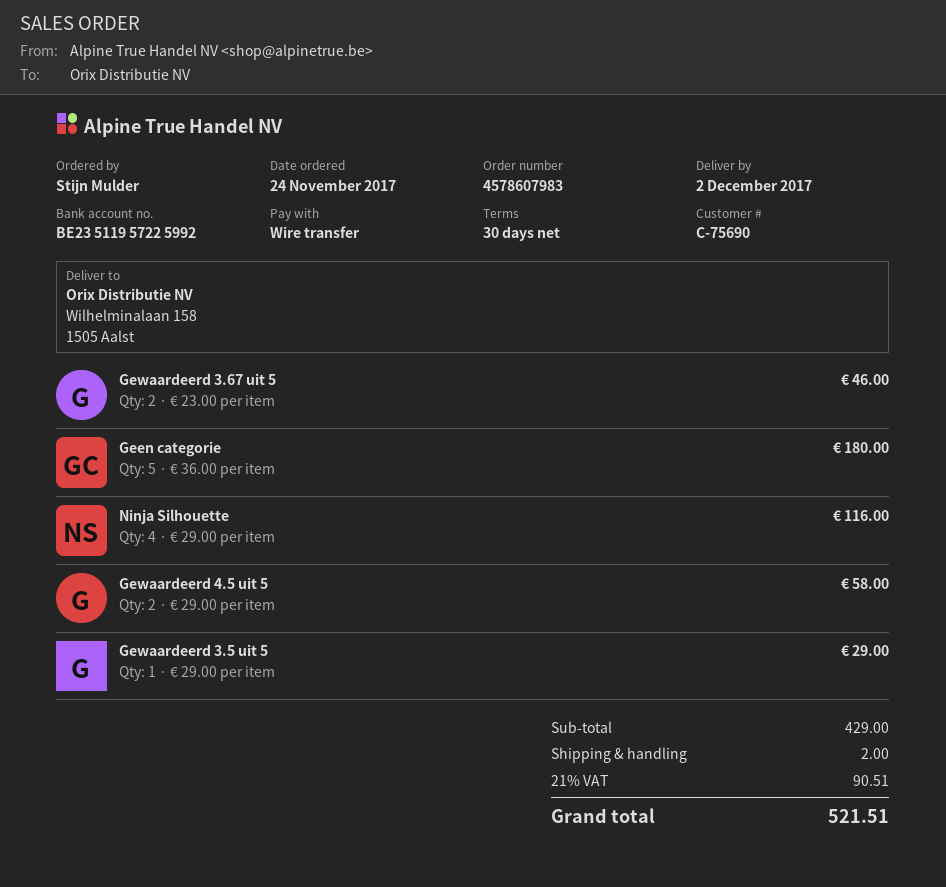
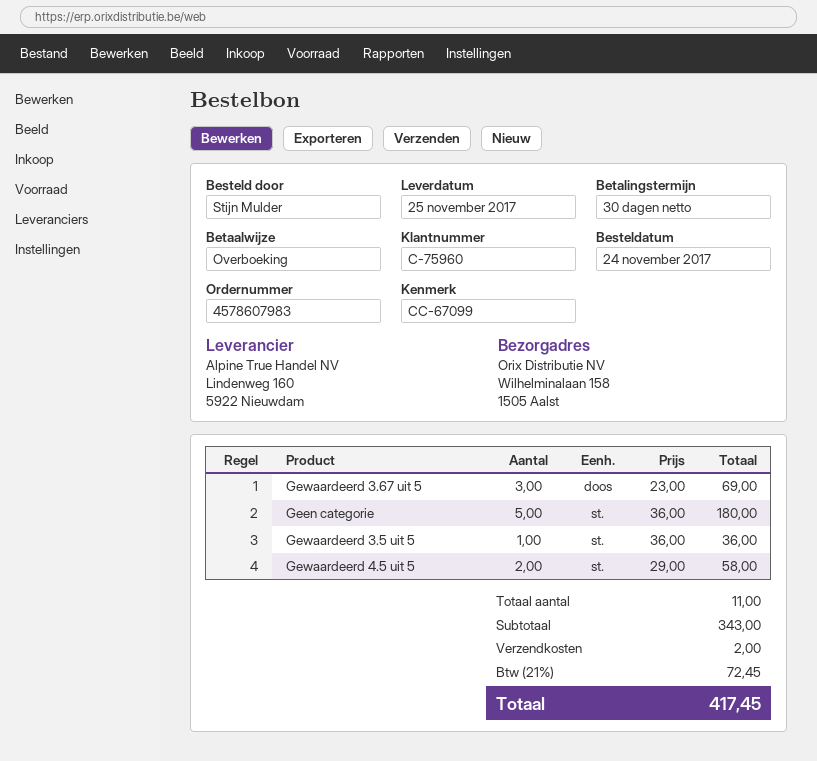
delivery date: 2017-12-02 -> 2017-11-25
customer number: C-75690 -> C-75960
Gewaardeerd 3.67 uit 5: 2 x 23.00 = 46.00 -> 3 x 23.00 = 69.00
Ninja Silhouette: 4 x 29.00 = 116.00 -> none
Gewaardeerd 3.5 uit 5: 1 x 29.00 = 29.00 -> 1 x 36.00 = 36.00
subtotal: 429.00 -> 343.00
tax: 21% = 90.51 -> 21% = 72.45
total: 521.51 -> 417.45

